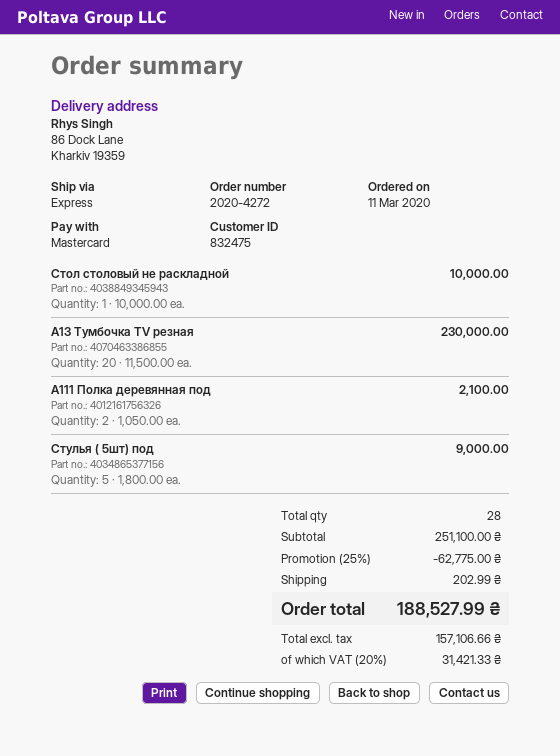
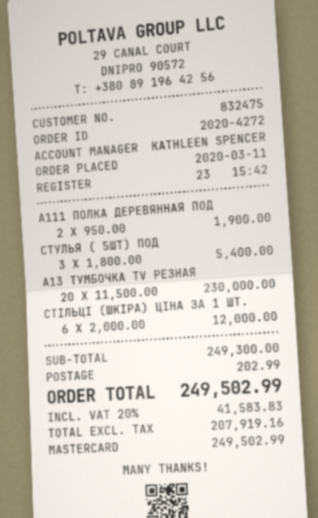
Стол столовый не раскладной: 1 x 10000.00 = 10000.00 -> none
А111 Полка деревянная под: 2 x 1050.00 = 2100.00 -> 2 x 950.00 = 1900.00
Стулья ( 5шт) под: 5 x 1800.00 = 9000.00 -> 3 x 1800.00 = 5400.00
СТІЛЬЦІ (ШКІРА) ЦІНА ЗА 1 ШТ.: none -> 6 x 2000.00 = 12000.00
subtotal: 251100.00 -> 249300.00
discount: 25% = 62775.00 -> none
net: 157106.66 -> 207919.16
tax: 20% = 31421.33 -> 20% = 41583.83
total: 188527.99 -> 249502.99

